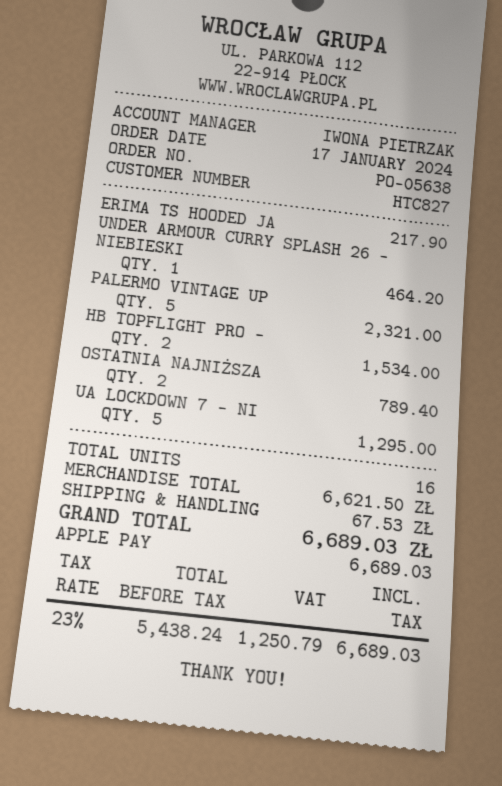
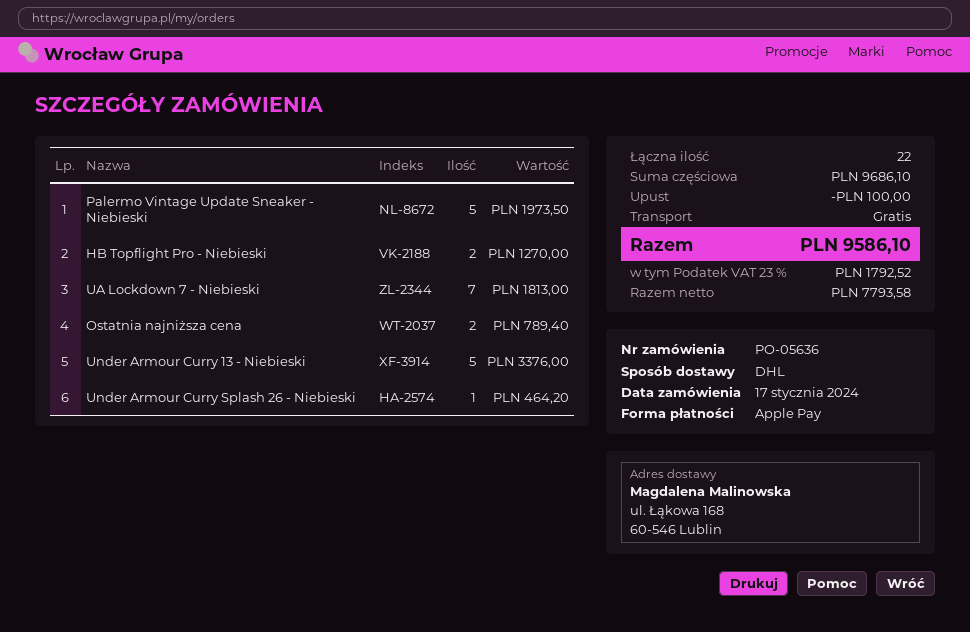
order number: PO-05638 -> PO-05636
ERIMA TS HOODED JA: 1 for 217.90 -> none
PALERMO VINTAGE UP: 5 for 2321.00 -> 5 for 1973.50
HB TOPFLIGHT PRO -: 2 for 1534.00 -> 2 for 1270.00
UA LOCKDOWN 7 - NI: 5 for 1295.00 -> 7 for 1813.00
Under Armour Curry 13 - Niebieski: none -> 5 for 3376.00
total quantity: 16 -> 22
subtotal: 6621.50 -> 9686.10
discount: none -> 100.00
shipping: 67.53 -> 0.00
net: 5438.24 -> 7793.58
tax: 23% = 1250.79 -> 23% = 1792.52
total: 6689.03 -> 9586.10

